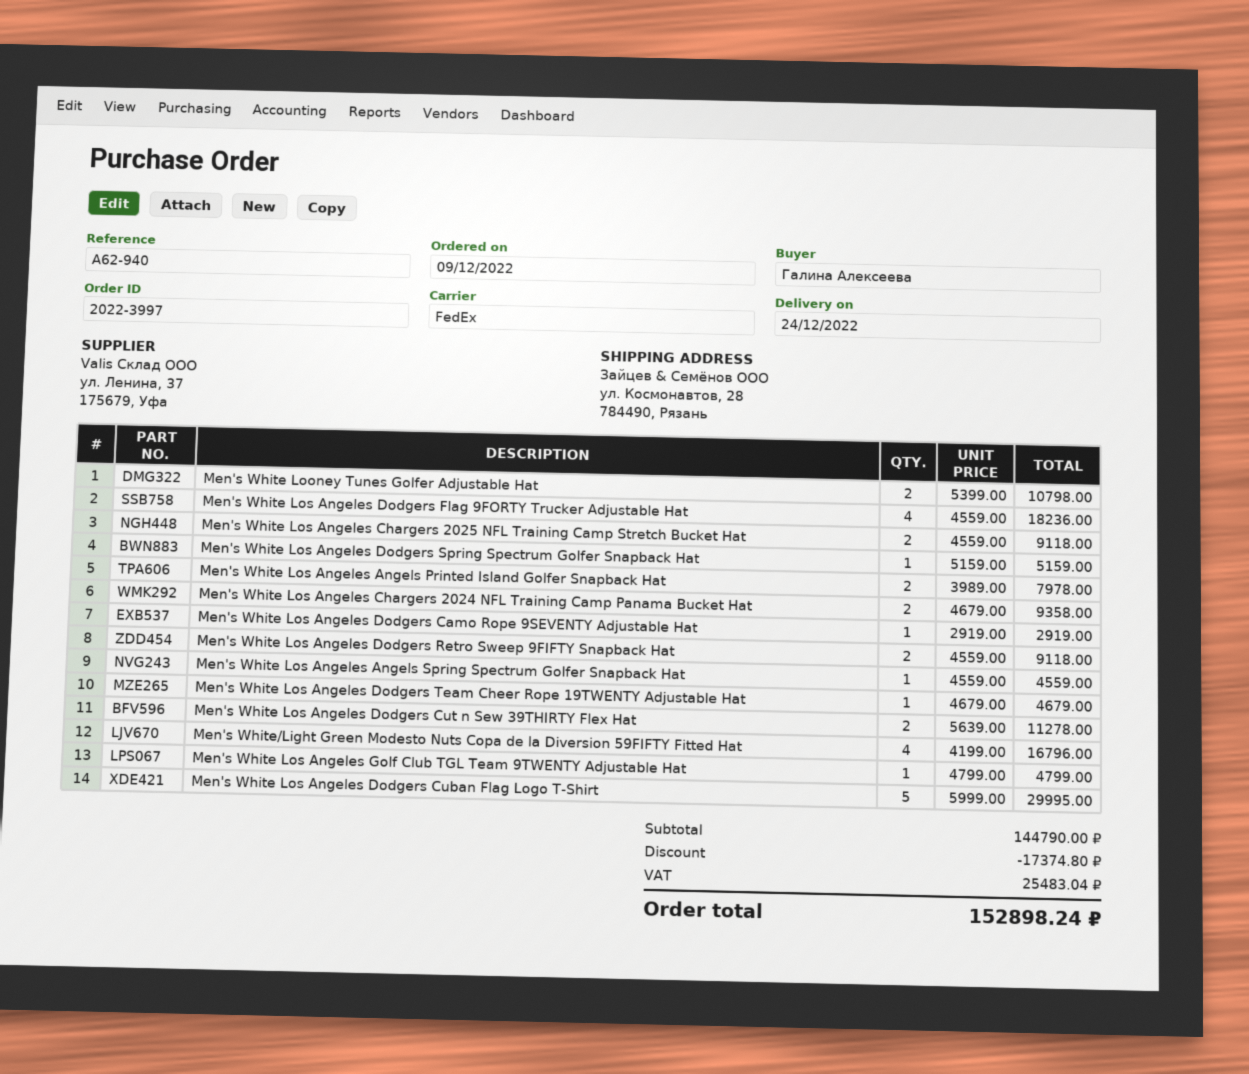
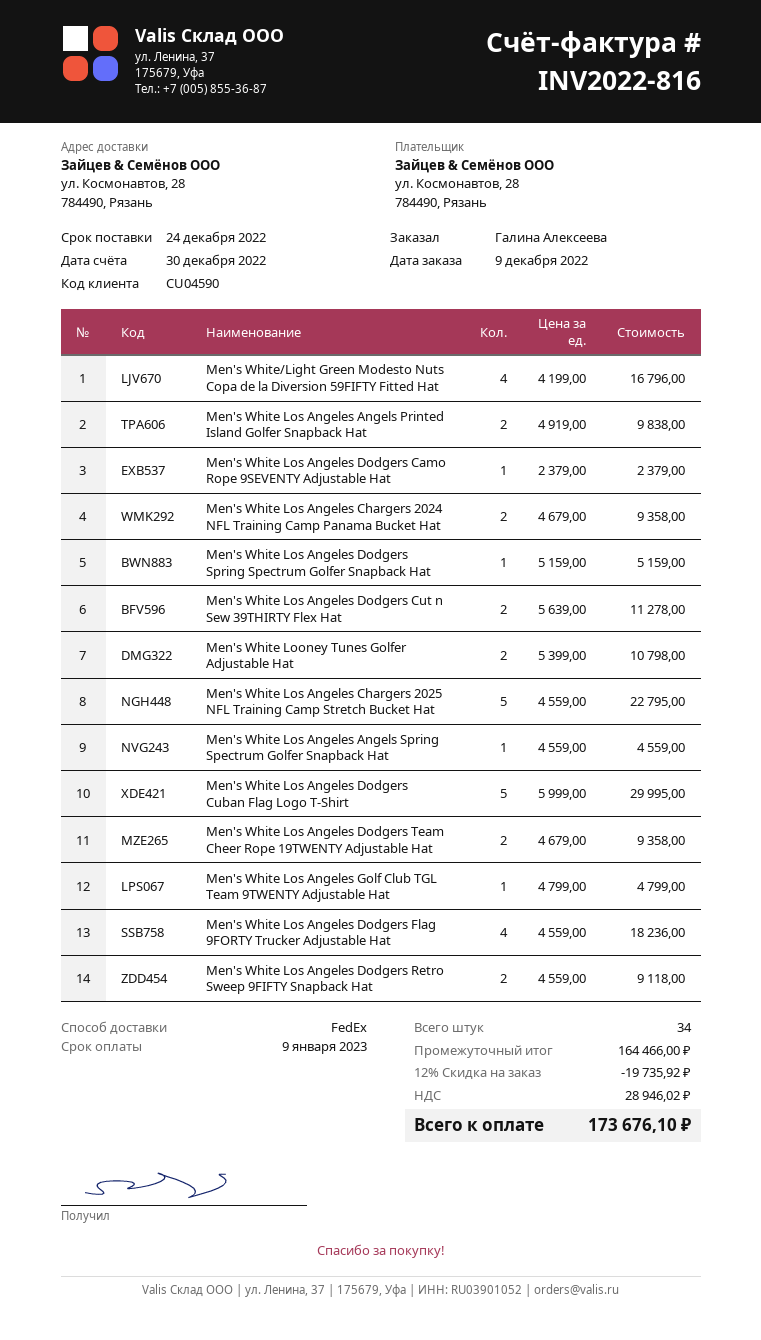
Men's White Los Angeles Chargers 2025 NFL Training Camp Stretch Bucket Hat: 2 x 4559.00 = 9118.00 -> 5 x 4559.00 = 22795.00
Men's White Los Angeles Angels Printed Island Golfer Snapback Hat: 2 x 3989.00 = 7978.00 -> 2 x 4919.00 = 9838.00
Men's White Los Angeles Dodgers Camo Rope 9SEVENTY Adjustable Hat: 1 x 2919.00 = 2919.00 -> 1 x 2379.00 = 2379.00
Men's White Los Angeles Dodgers Team Cheer Rope 19TWENTY Adjustable Hat: 1 x 4679.00 = 4679.00 -> 2 x 4679.00 = 9358.00
subtotal: 144790.00 -> 164466.00
discount: 17374.80 -> 19735.92
tax: 25483.04 -> 28946.02
total: 152898.24 -> 173676.10

